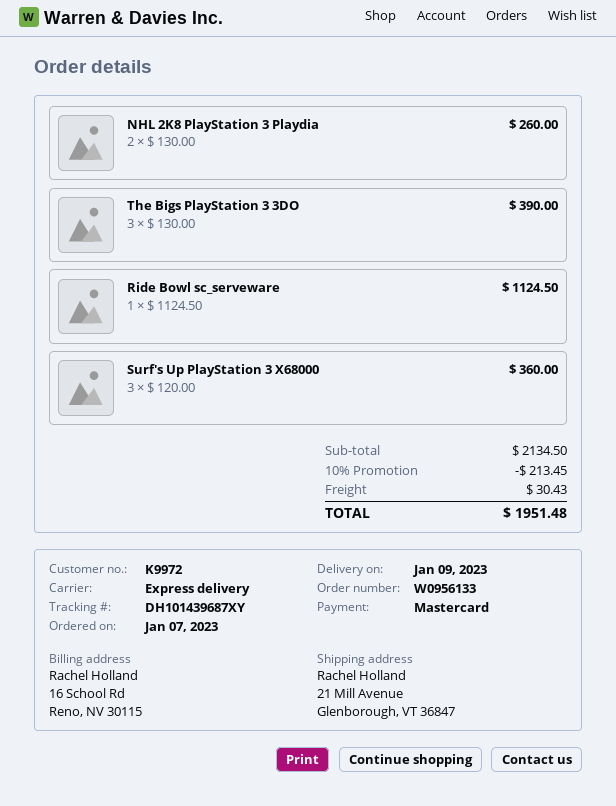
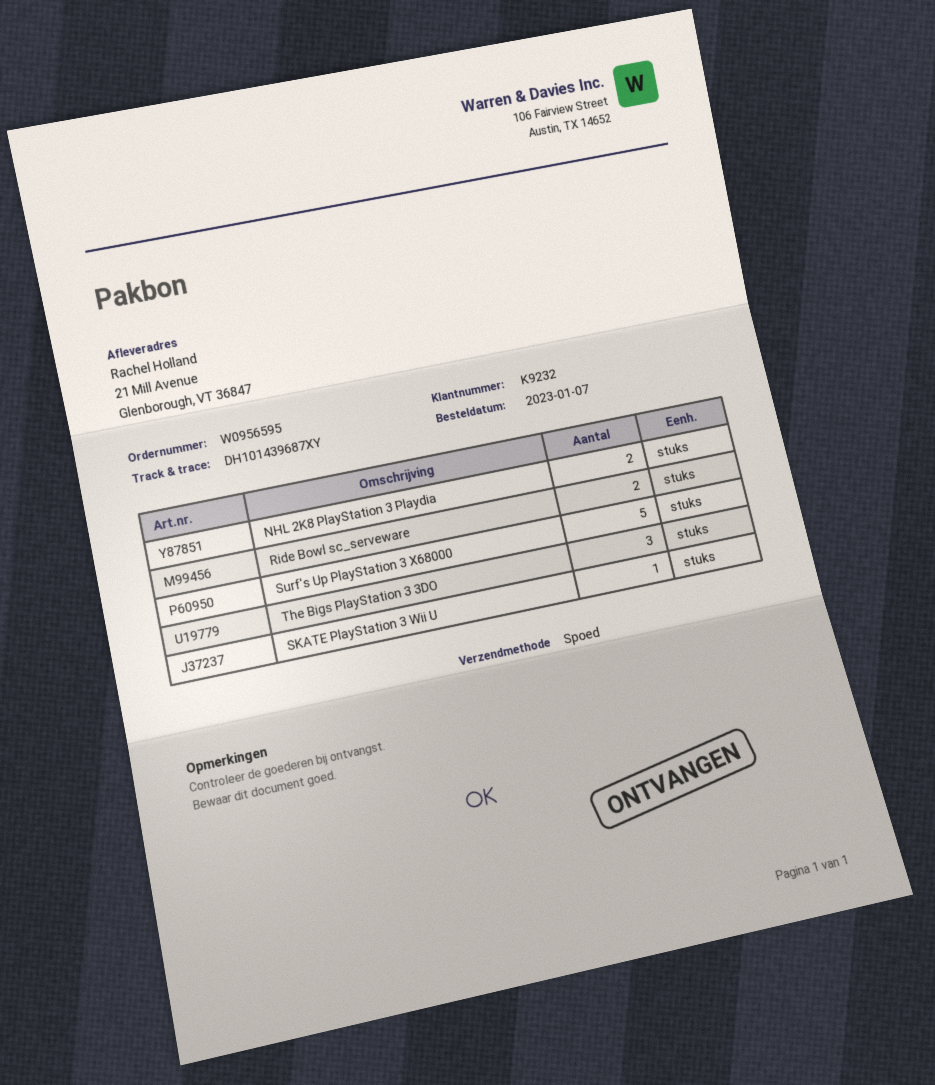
order number: W0956133 -> W0956595
customer number: K9972 -> K9232
Ride Bowl sc_serveware: 1 -> 2
Surf's Up PlayStation 3 X68000: 3 -> 5
SKATE PlayStation 3 Wii U: none -> 1

